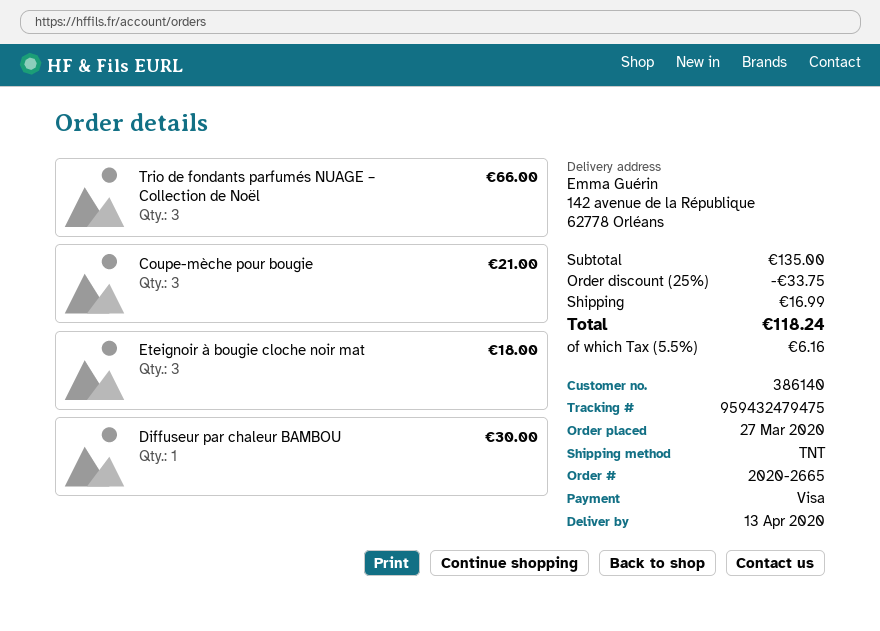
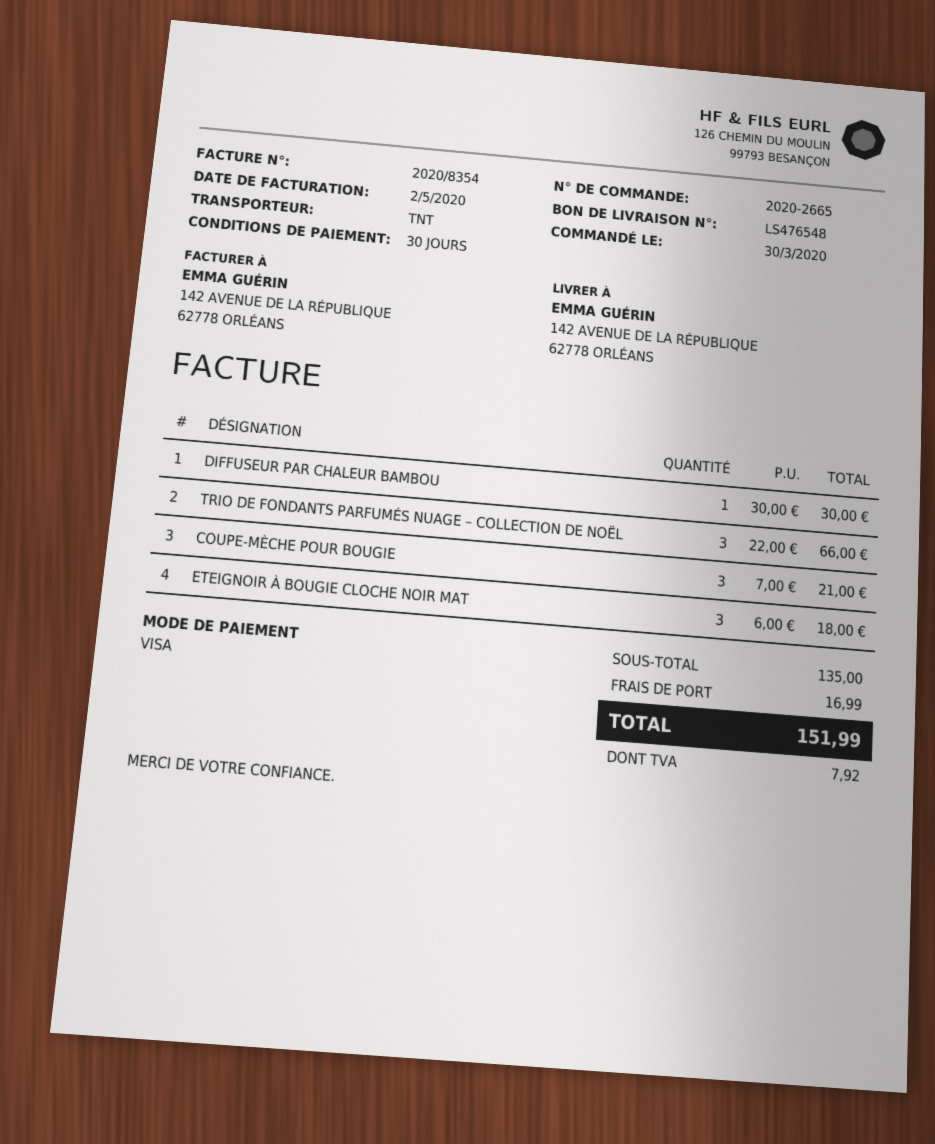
order date: 2020-03-27 -> 2020-03-30
discount: 25% = 33.75 -> none
tax: 6.16 -> 7.92
total: 118.24 -> 151.99

